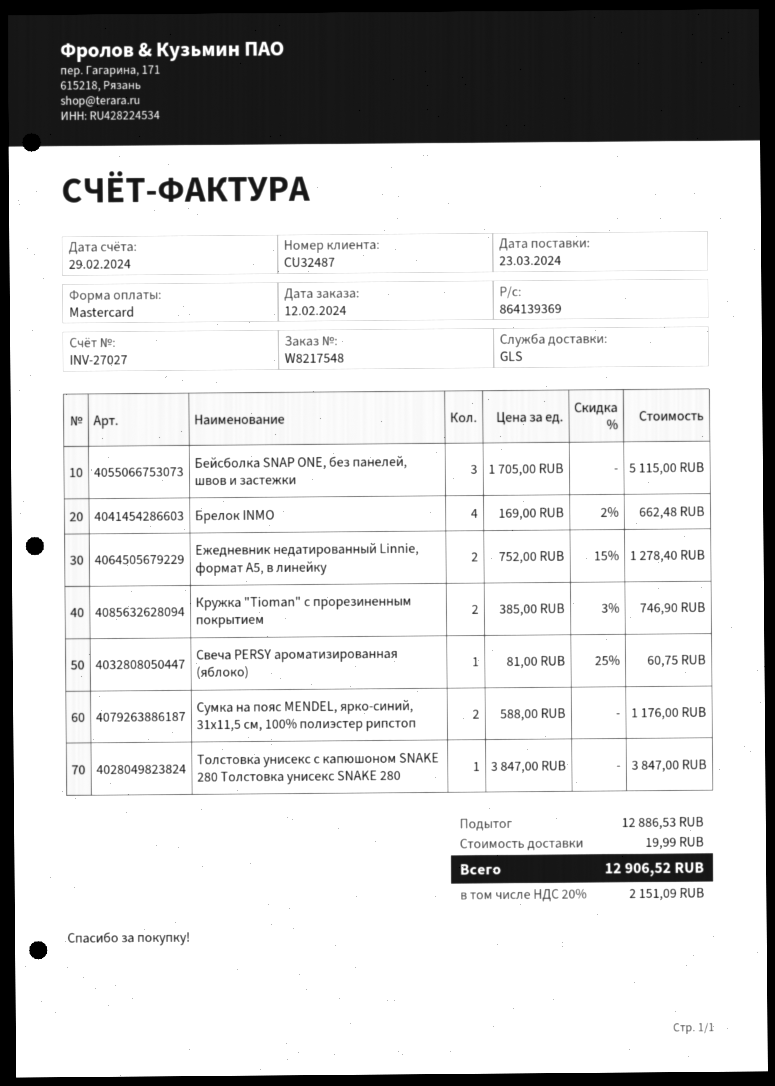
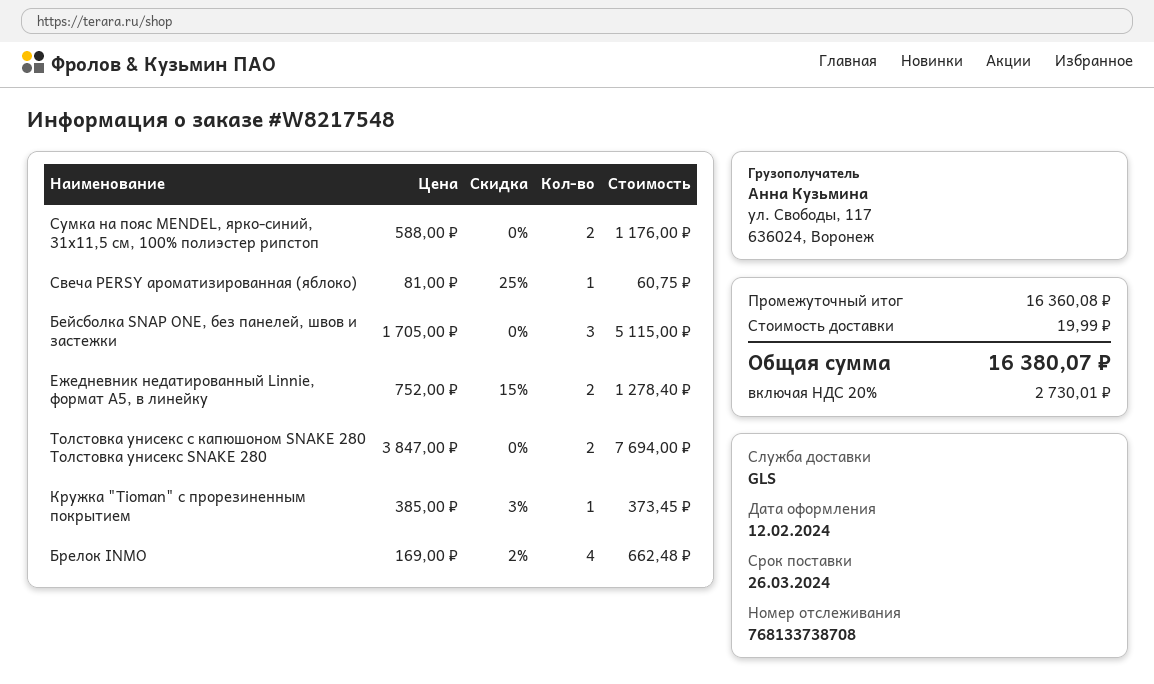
delivery date: 2024-03-23 -> 2024-03-26
Кружка "Tioman" с прорезиненным покрытием: 2 x 385.00 - 3% = 746.90 -> 1 x 385.00 - 3% = 373.45
Толстовка унисекс с капюшоном SNAKE 280 Толстовка унисекс SNAKE 280: 1 x 3847.00 = 3847.00 -> 2 x 3847.00 = 7694.00
subtotal: 12886.53 -> 16360.08
tax: 20% = 2151.09 -> 20% = 2730.01
total: 12906.52 -> 16380.07

